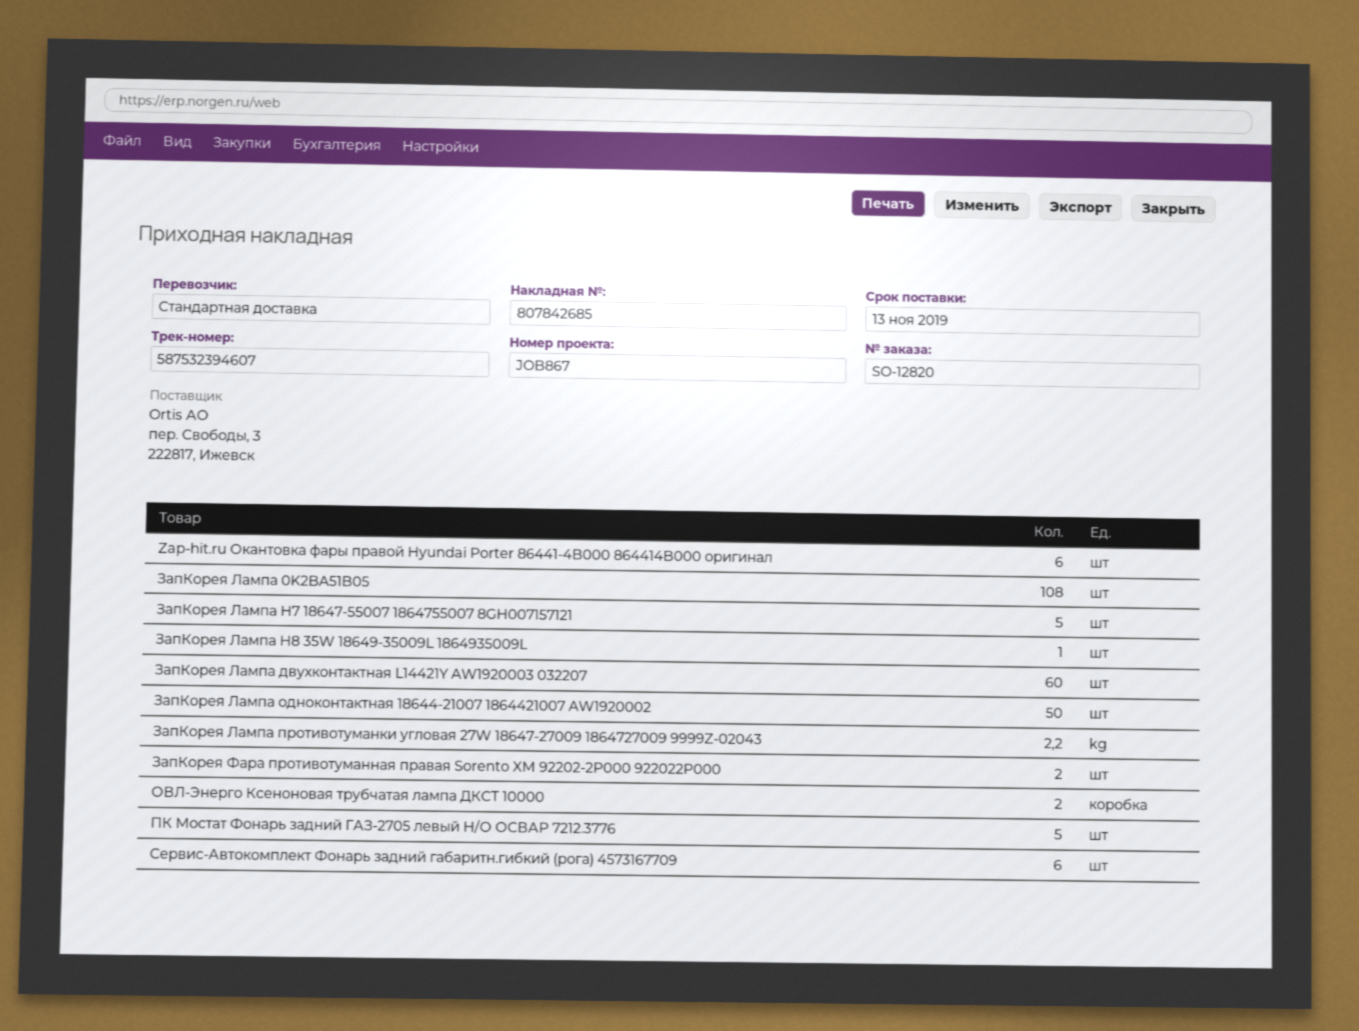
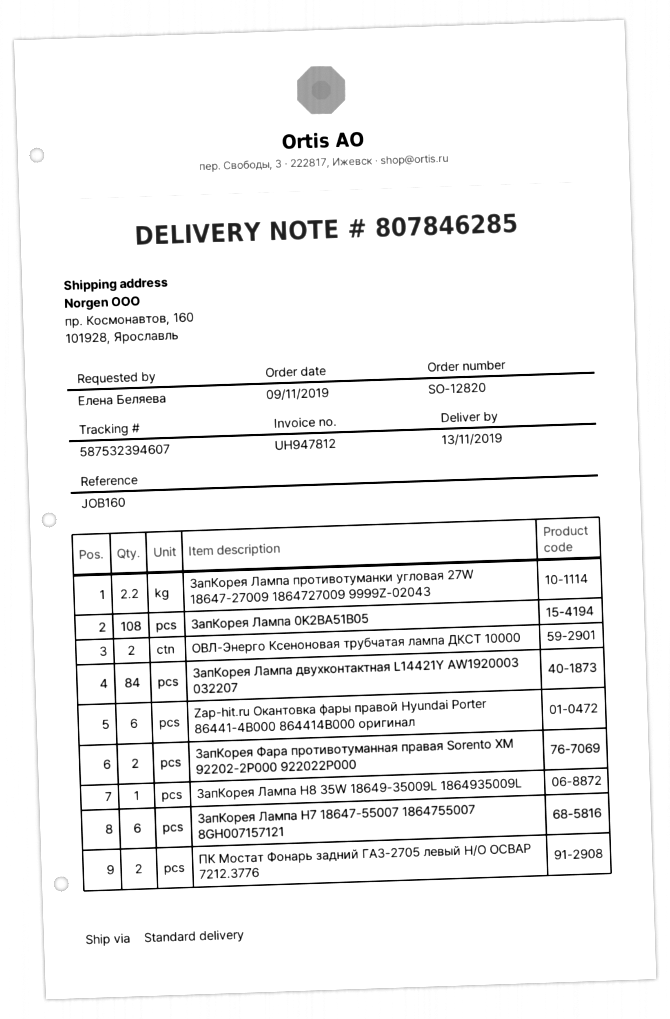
delivery note number: 807842685 -> 807846285
reference: JOB867 -> JOB160
ЗапКорея Лампа H7 18647-55007 1864755007 8GH007157121: 5 -> 6
ЗапКорея Лампа двухконтактная L14421Y AW1920003 032207: 60 -> 84
ЗапКорея Лампа одноконтактная 18644-21007 1864421007 AW1920002: 50 -> none
ПК Мостат Фонарь задний ГАЗ-2705 левый Н/О ОСВАР 7212.3776: 5 -> 2
Сервис-Автокомплект Фонарь задний габаритн.гибкий (рога) 4573167709: 6 -> none

